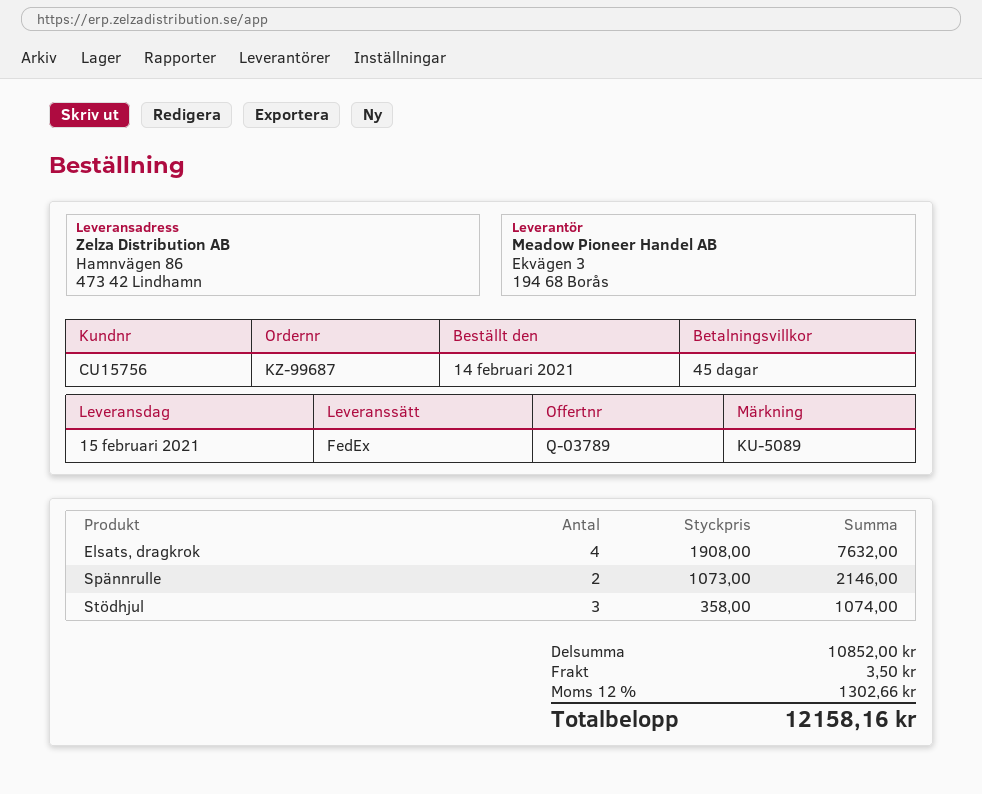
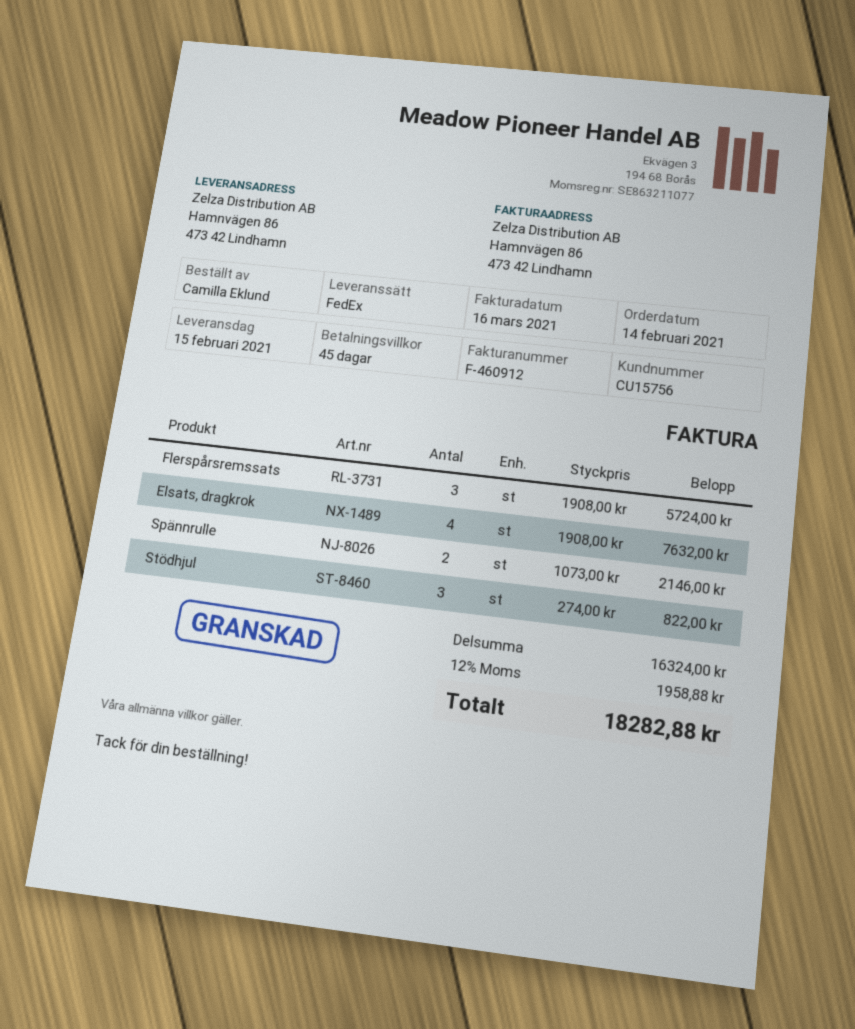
Stödhjul: 3 x 358.00 = 1074.00 -> 3 x 274.00 = 822.00
Flerspårsremssats: none -> 3 x 1908.00 = 5724.00
subtotal: 10852.00 -> 16324.00
shipping: 3.50 -> none
tax: 12% = 1302.66 -> 12% = 1958.88
total: 12158.16 -> 18282.88

